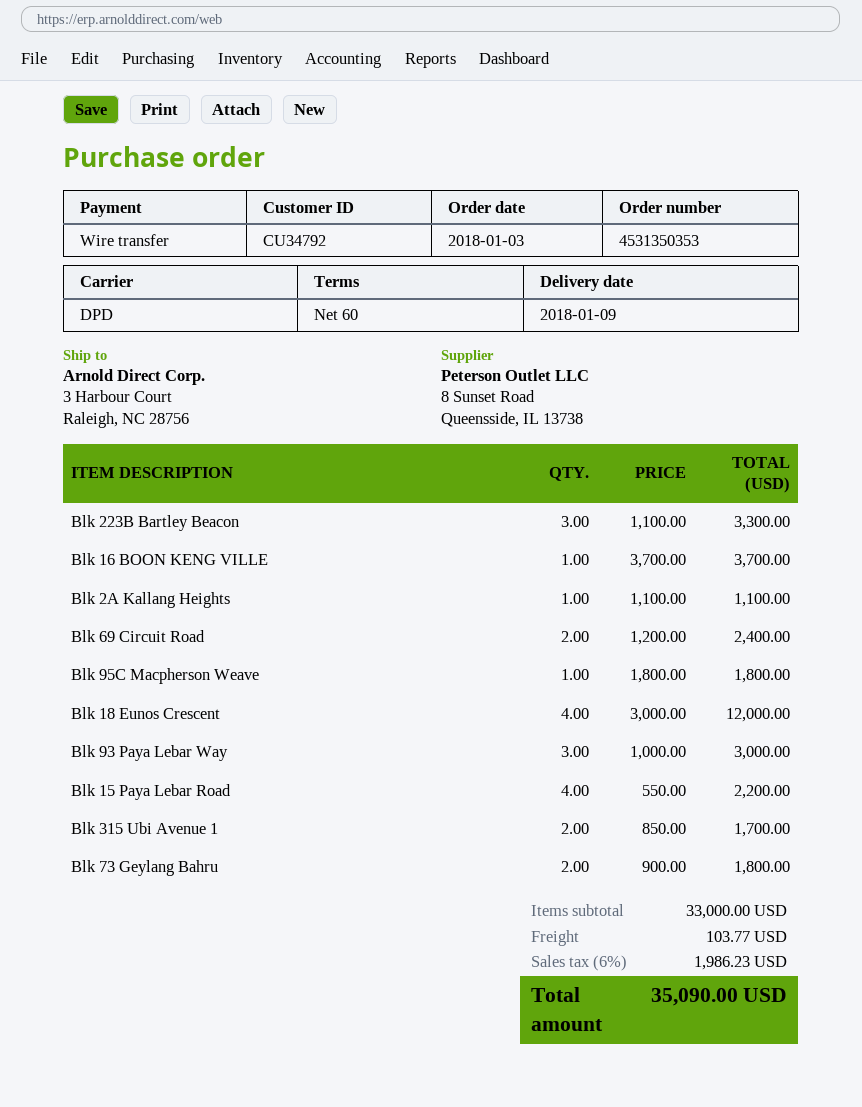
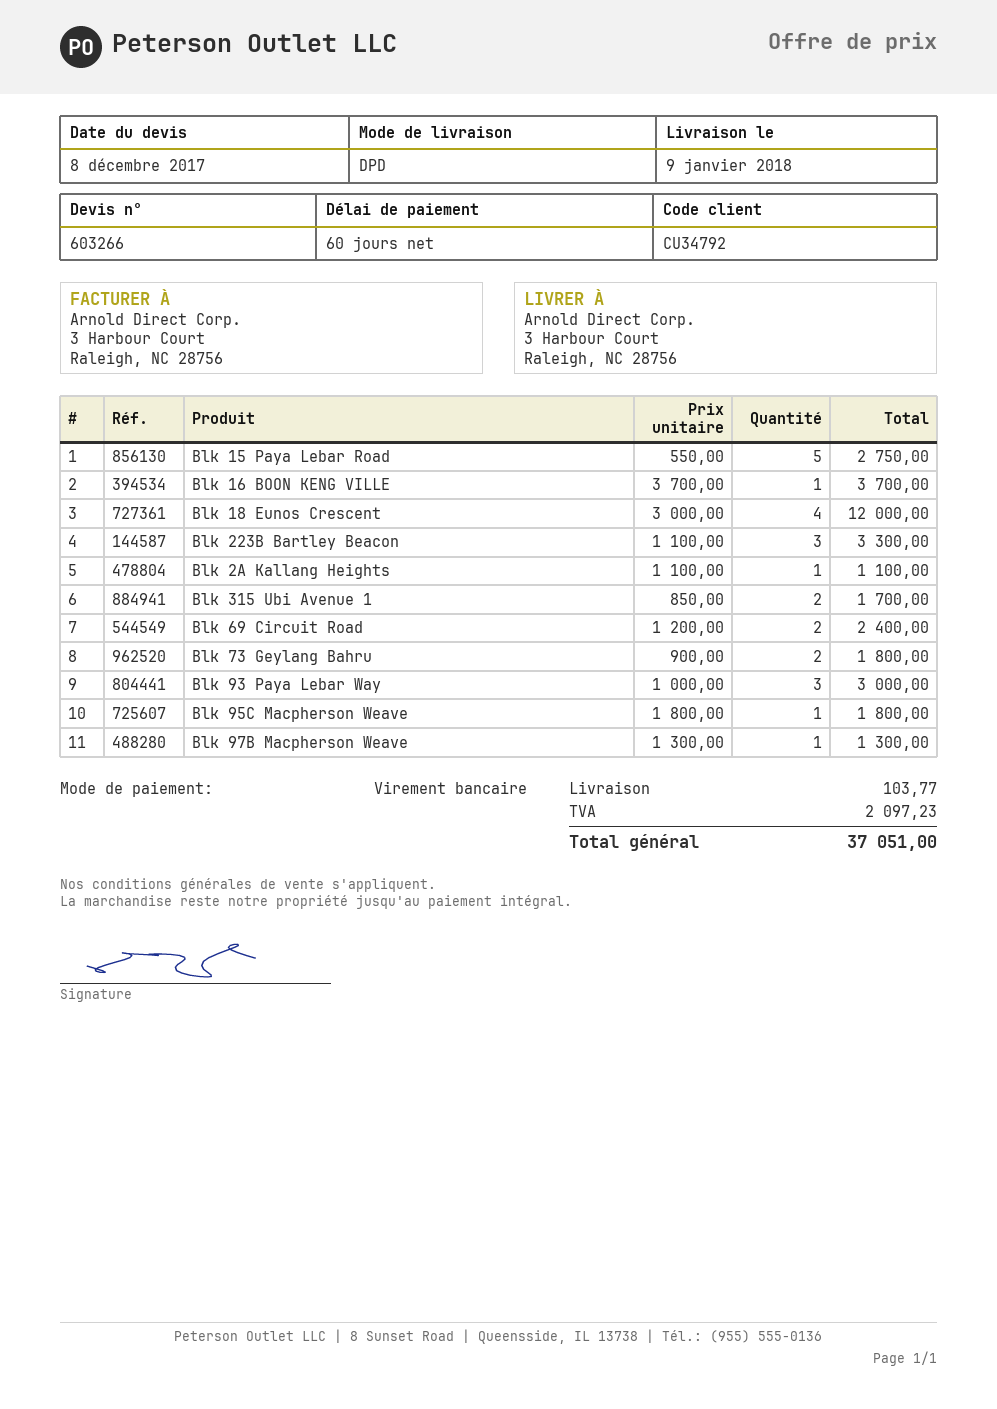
Blk 15 Paya Lebar Road: 4 x 550.00 = 2200.00 -> 5 x 550.00 = 2750.00
Blk 97B Macpherson Weave: none -> 1 x 1300.00 = 1300.00
tax: 1986.23 -> 2097.23
total: 35090.00 -> 37051.00

